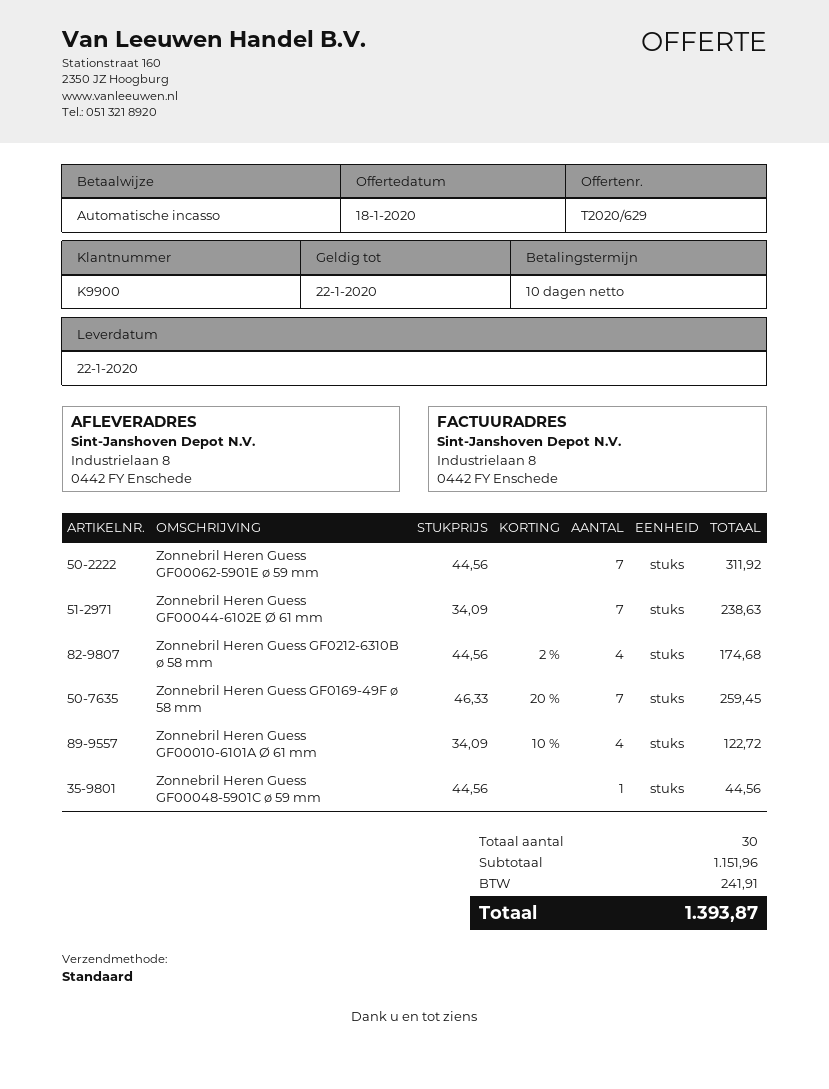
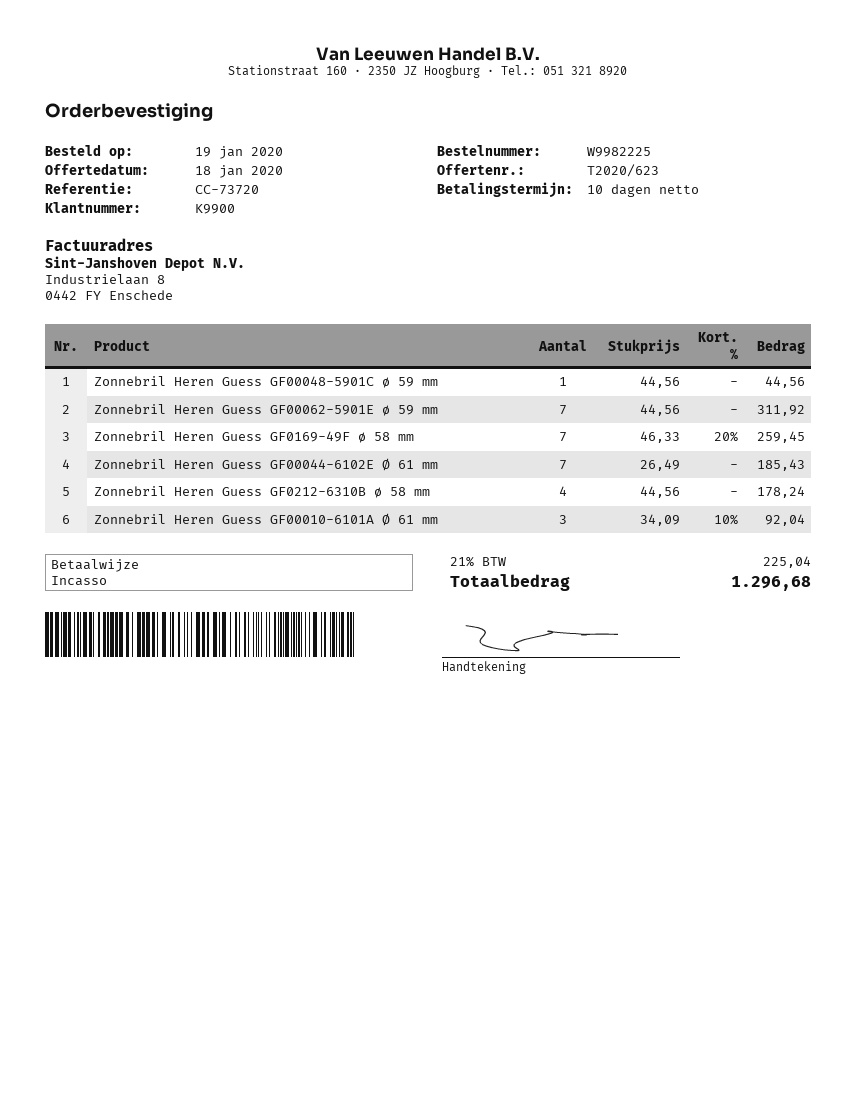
quote number: T2020/629 -> T2020/623
Zonnebril Heren Guess GF00044-6102E Ø 61 mm: 7 x 34.09 = 238.63 -> 7 x 26.49 = 185.43
Zonnebril Heren Guess GF0212-6310B ø 58 mm: 4 x 44.56 - 2% = 174.68 -> 4 x 44.56 = 178.24
Zonnebril Heren Guess GF00010-6101A Ø 61 mm: 4 x 34.09 - 10% = 122.72 -> 3 x 34.09 - 10% = 92.04
tax: 241.91 -> 225.04
total: 1393.87 -> 1296.68

